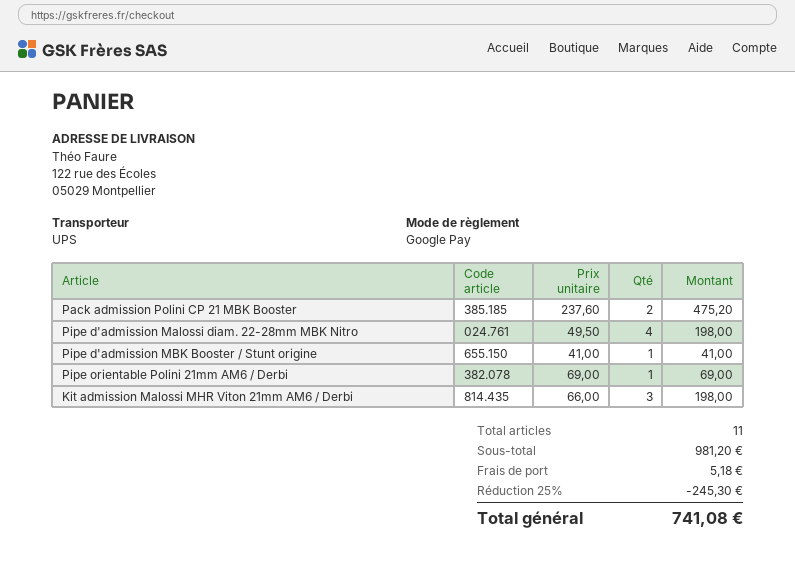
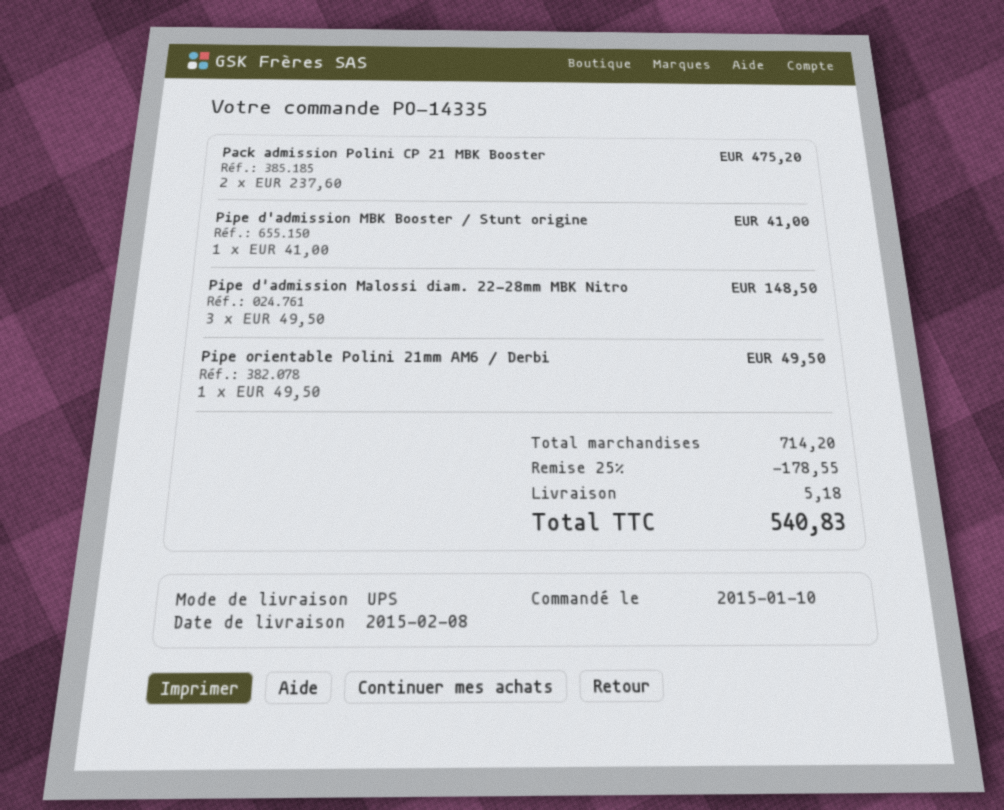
Pipe d'admission Malossi diam. 22-28mm MBK Nitro: 4 x 49.50 = 198.00 -> 3 x 49.50 = 148.50
Pipe orientable Polini 21mm AM6 / Derbi: 1 x 69.00 = 69.00 -> 1 x 49.50 = 49.50
Kit admission Malossi MHR Viton 21mm AM6 / Derbi: 3 x 66.00 = 198.00 -> none
subtotal: 981.20 -> 714.20
discount: 25% = 245.30 -> 25% = 178.55
total: 741.08 -> 540.83

